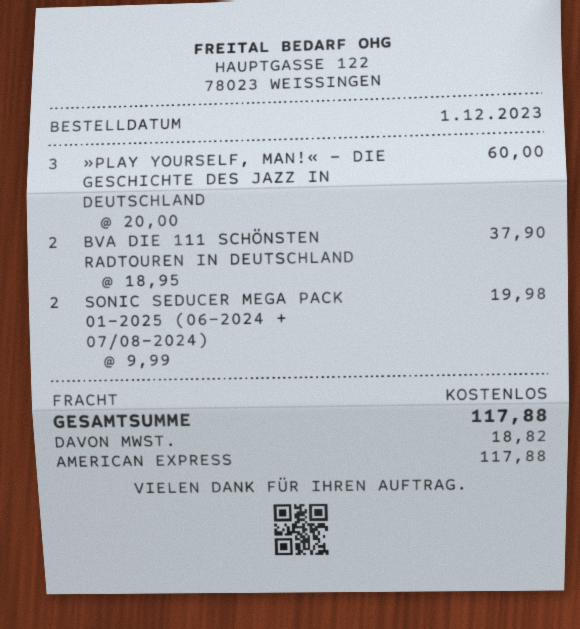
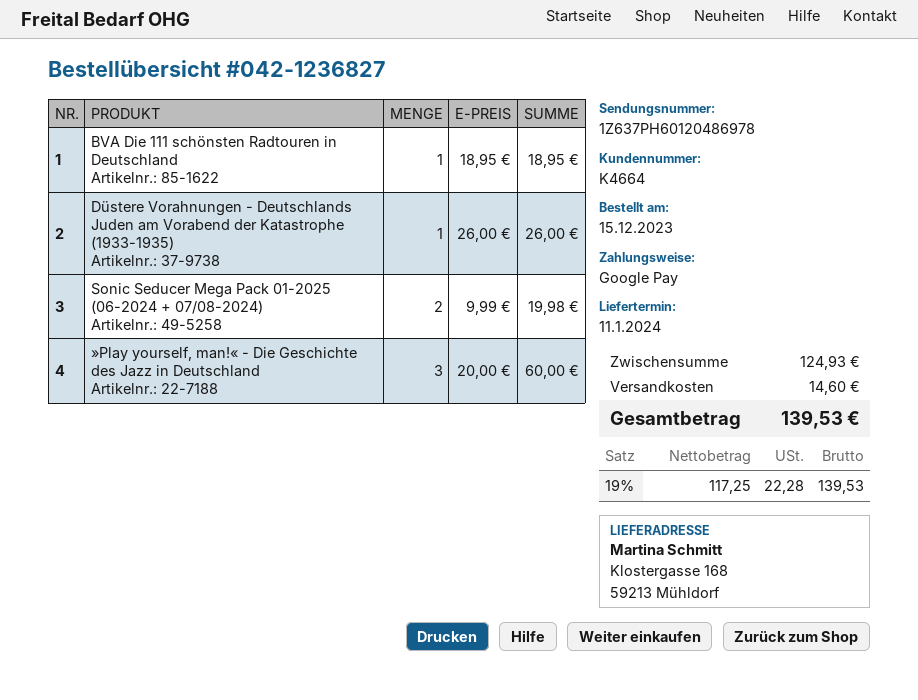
order date: 2023-12-01 -> 2023-12-15
payment method: American Express -> Google Pay
BVA DIE 111 SCHÖNSTEN RADTOUREN IN DEUTSCHLAND: 2 x 18.95 = 37.90 -> 1 x 18.95 = 18.95
Düstere Vorahnungen - Deutschlands Juden am Vorabend der Katastrophe (1933-1935): none -> 1 x 26.00 = 26.00
shipping: 0.00 -> 14.60
tax: 18.82 -> 22.28
total: 117.88 -> 139.53

